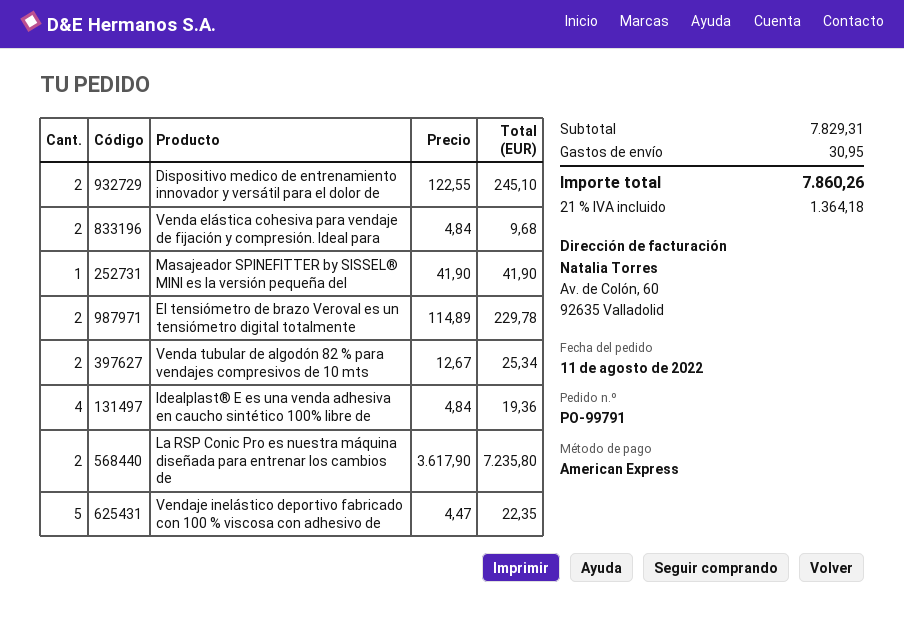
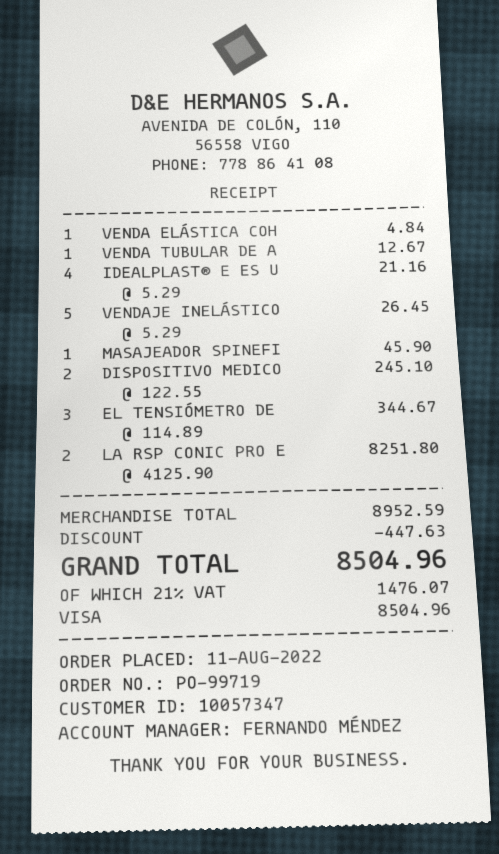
order number: PO-99791 -> PO-99719
payment method: American Express -> Visa
Venda elástica cohesiva para vendaje de fijación y compresión. Ideal para: 2 x 4.84 = 9.68 -> 1 x 4.84 = 4.84
Masajeador SPINEFITTER by SISSEL® MINI es la versión pequeña del: 1 x 41.90 = 41.90 -> 1 x 45.90 = 45.90
El tensiómetro de brazo Veroval es un tensiómetro digital totalmente: 2 x 114.89 = 229.78 -> 3 x 114.89 = 344.67
Venda tubular de algodón 82 % para vendajes compresivos de 10 mts: 2 x 12.67 = 25.34 -> 1 x 12.67 = 12.67
Idealplast® E es una venda adhesiva en caucho sintético 100% libre de: 4 x 4.84 = 19.36 -> 4 x 5.29 = 21.16
La RSP Conic Pro es nuestra máquina diseñada para entrenar los cambios de: 2 x 3617.90 = 7235.80 -> 2 x 4125.90 = 8251.80
Vendaje inelástico deportivo fabricado con 100 % viscosa con adhesivo de: 5 x 4.47 = 22.35 -> 5 x 5.29 = 26.45
subtotal: 7829.31 -> 8952.59
discount: none -> 447.63
shipping: 30.95 -> none
tax: 21% = 1364.18 -> 21% = 1476.07
total: 7860.26 -> 8504.96

